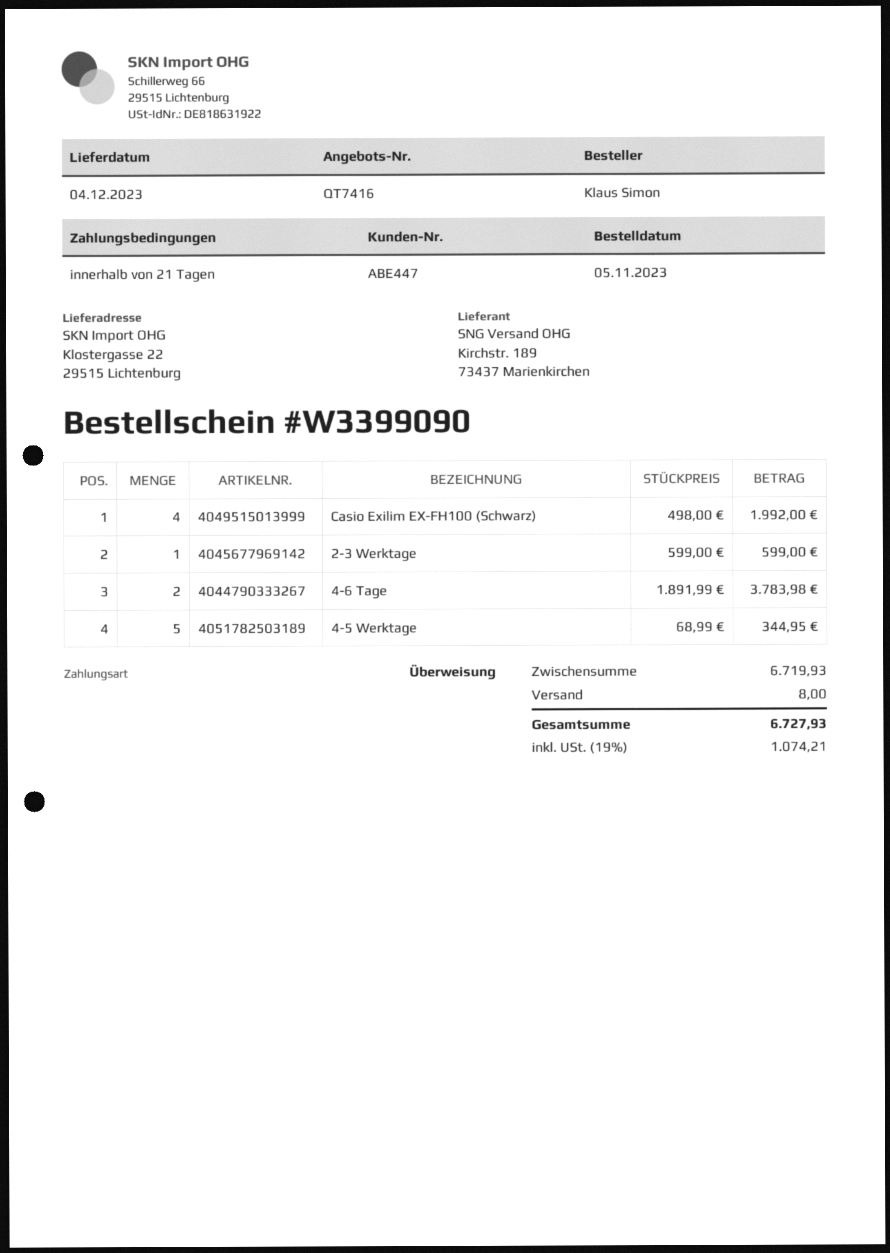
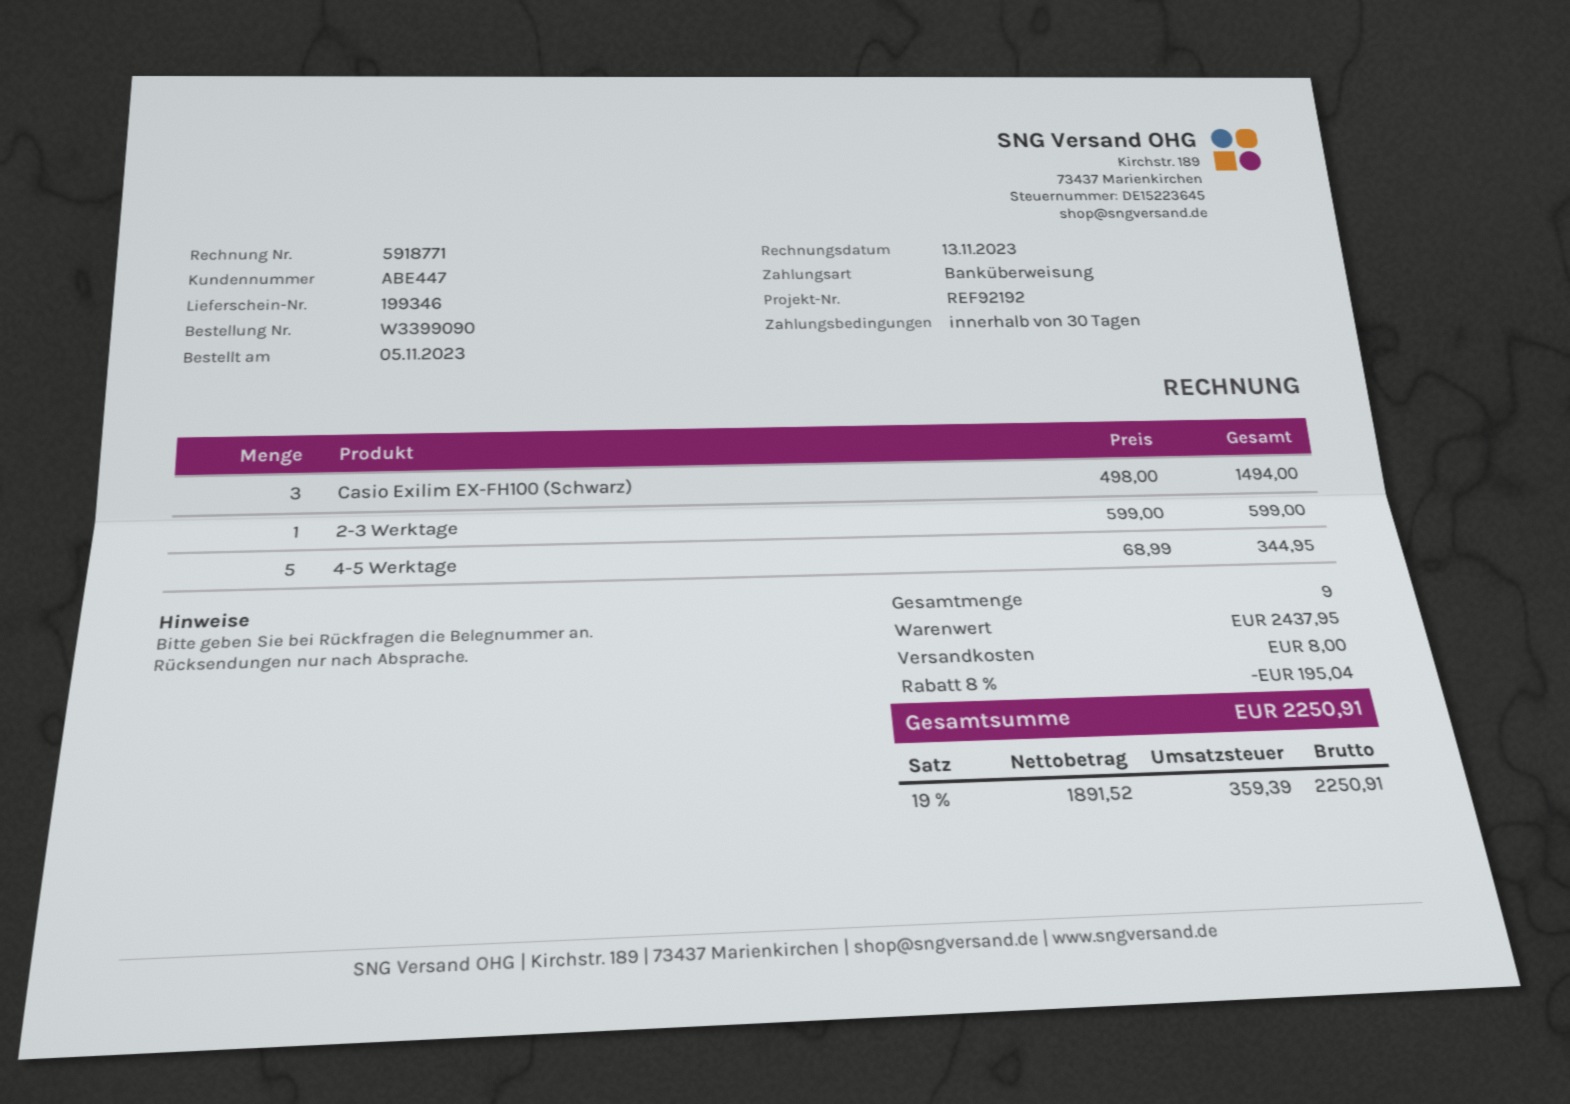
payment terms: 21 days -> 30 days
Casio Exilim EX-FH100 (Schwarz): 4 x 498.00 = 1992.00 -> 3 x 498.00 = 1494.00
4-6 Tage: 2 x 1891.99 = 3783.98 -> none
subtotal: 6719.93 -> 2437.95
discount: none -> 8% = 195.04
tax: 19% = 1074.21 -> 19% = 359.39
total: 6727.93 -> 2250.91

